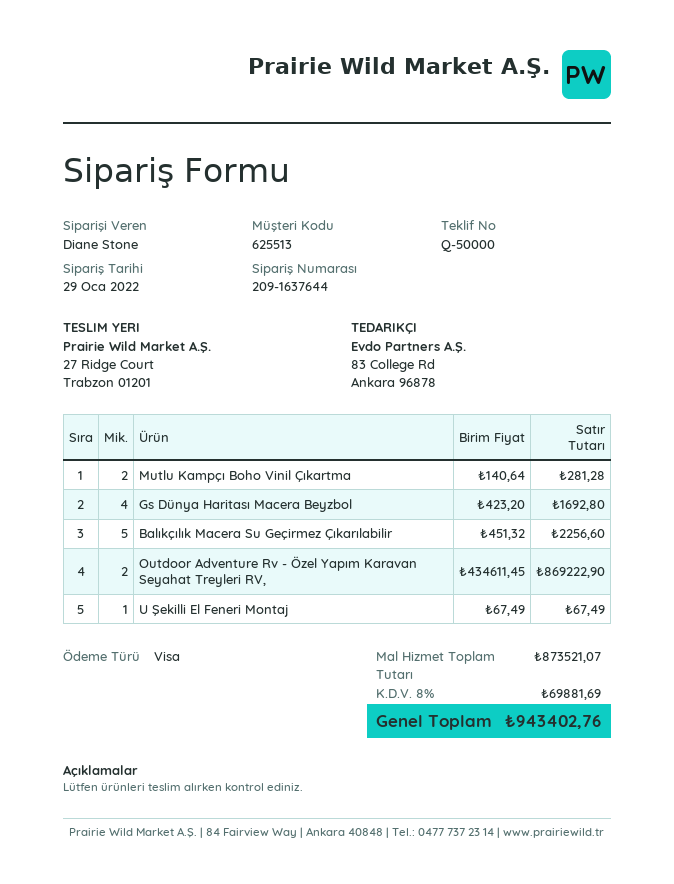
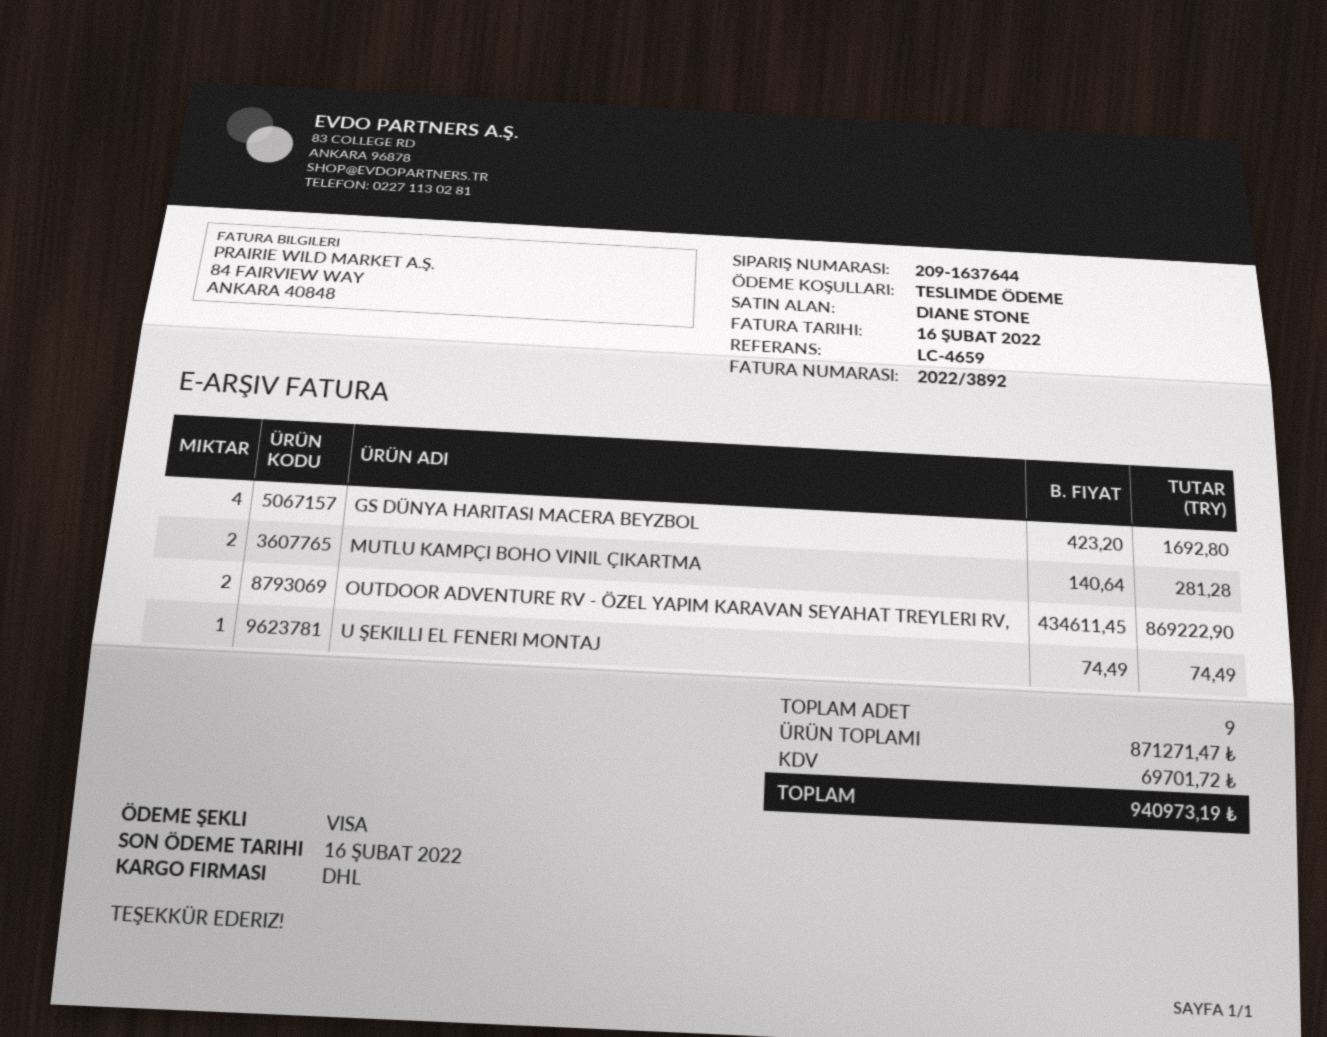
Balıkçılık Macera Su Geçirmez Çıkarılabilir: 5 x 451.32 = 2256.60 -> none
U Şekilli El Feneri Montaj: 1 x 67.49 = 67.49 -> 1 x 74.49 = 74.49
subtotal: 873521.07 -> 871271.47
tax: 69881.69 -> 69701.72
total: 943402.76 -> 940973.19

